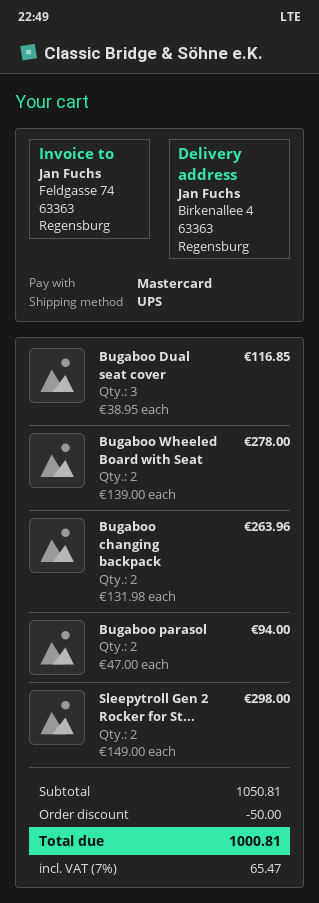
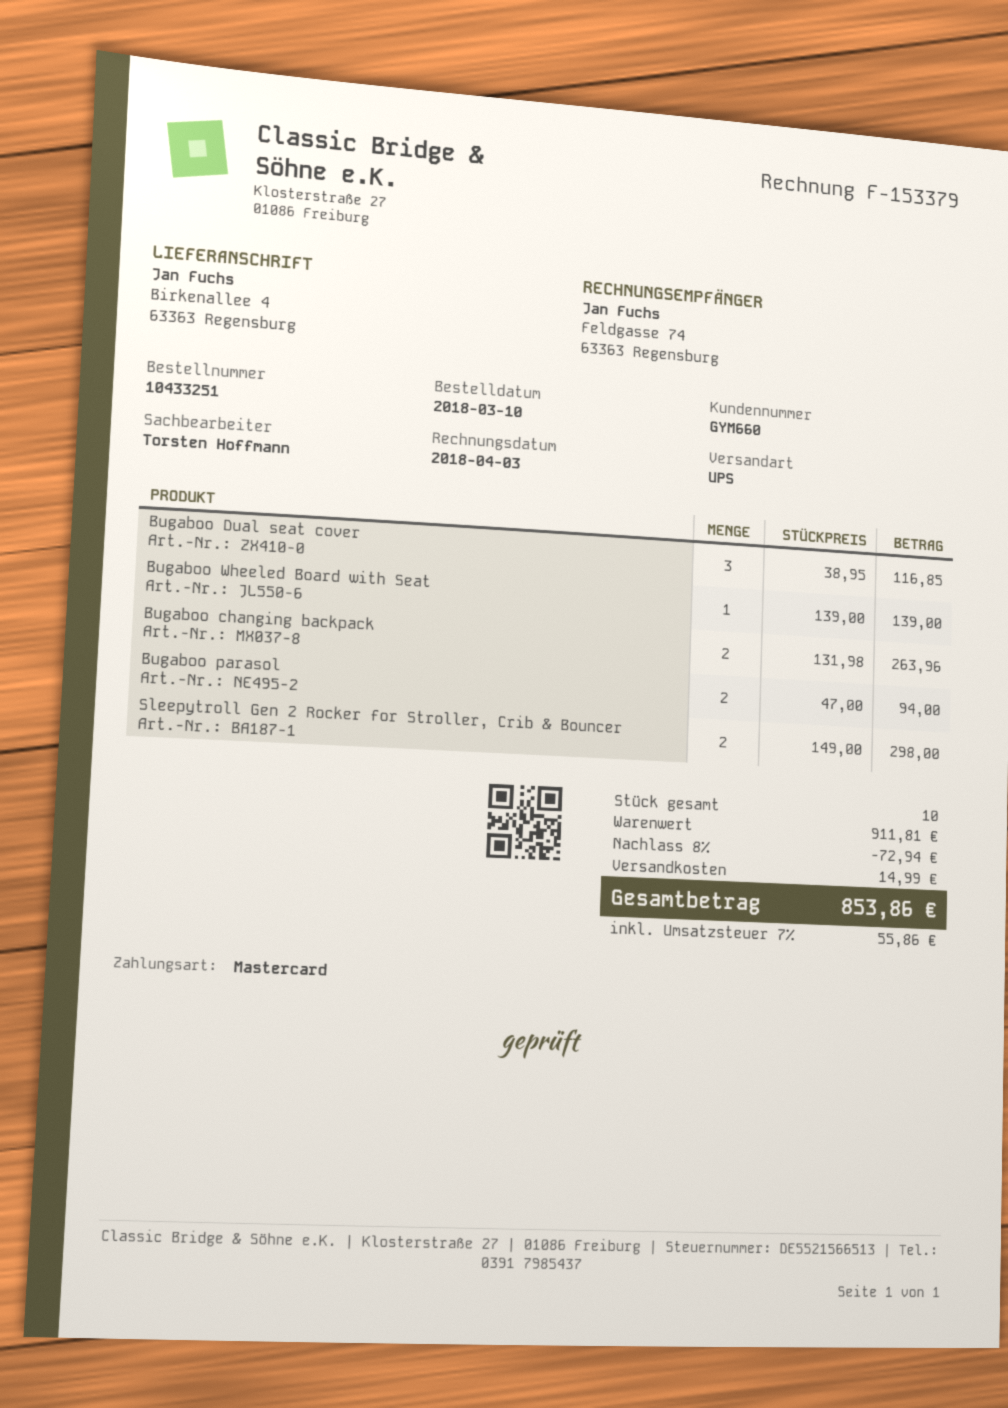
Bugaboo Wheeled Board with Seat: 2 x 139.00 = 278.00 -> 1 x 139.00 = 139.00
subtotal: 1050.81 -> 911.81
discount: 50.00 -> 72.94
shipping: none -> 14.99
tax: 7% = 65.47 -> 7% = 55.86
total: 1000.81 -> 853.86

